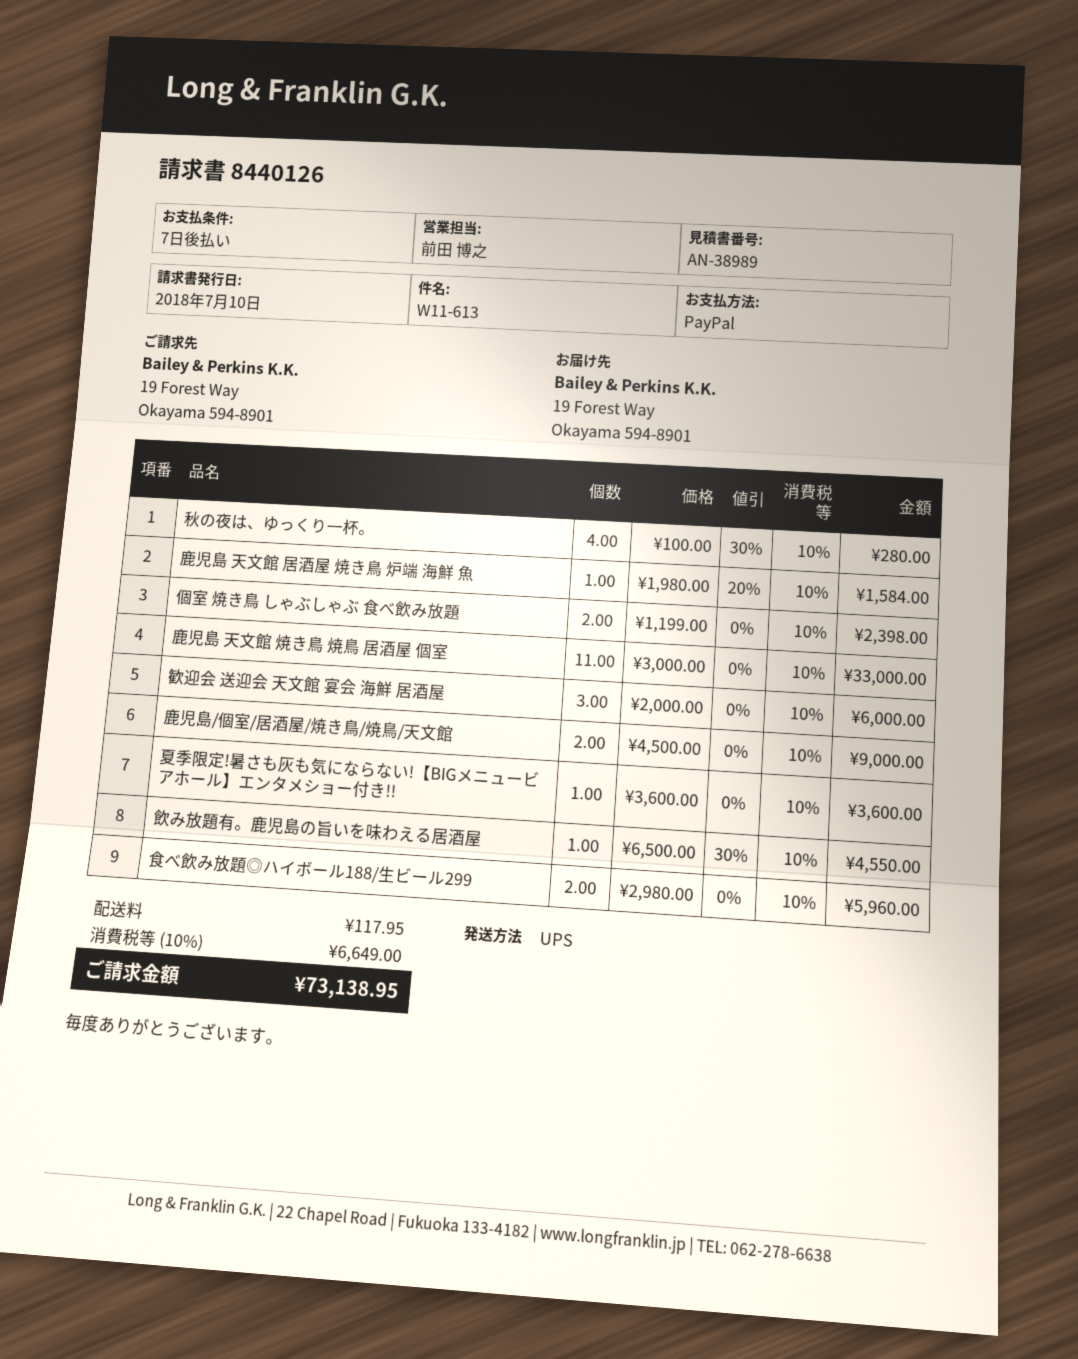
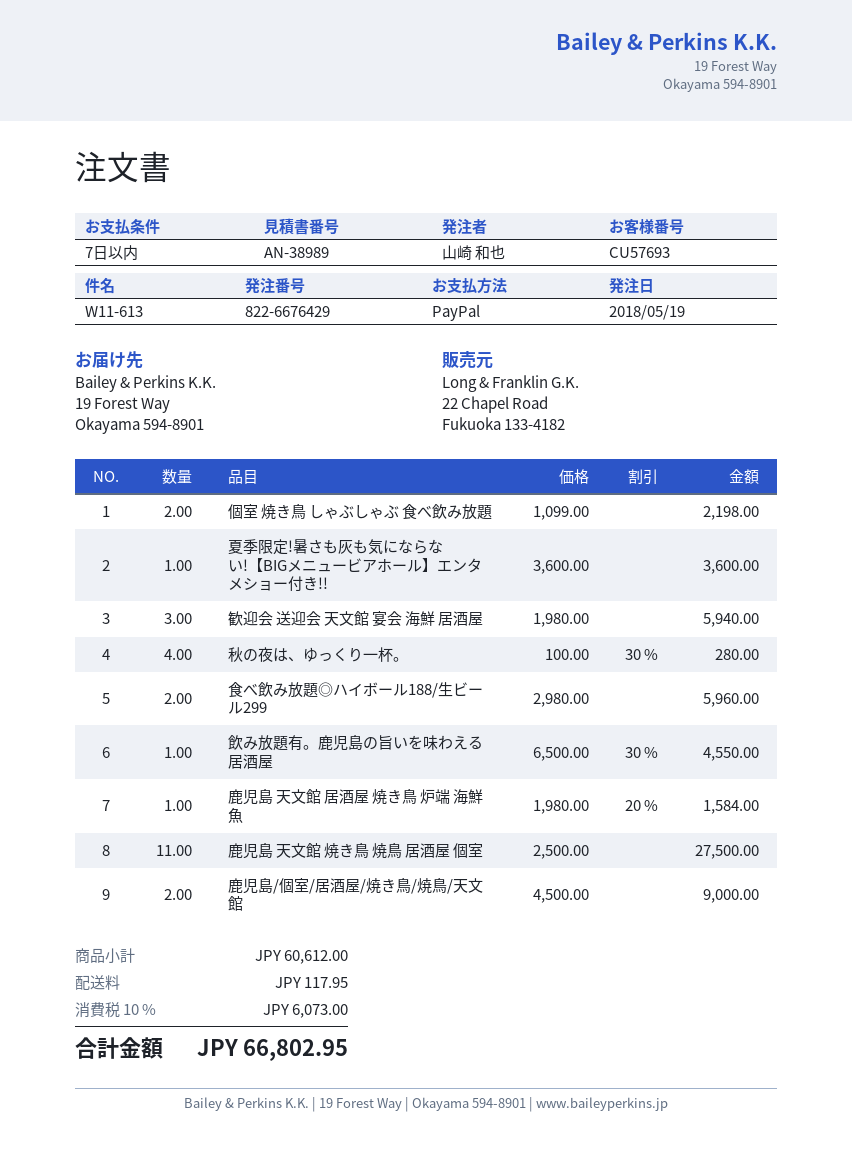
個室 焼き鳥 しゃぶしゃぶ 食べ飲み放題: 2 x 1199.00 = 2398.00 -> 2 x 1099.00 = 2198.00
鹿児島 天文館 焼き鳥 焼鳥 居酒屋 個室: 11 x 3000.00 = 33000.00 -> 11 x 2500.00 = 27500.00
歓迎会 送迎会 天文館 宴会 海鮮 居酒屋: 3 x 2000.00 = 6000.00 -> 3 x 1980.00 = 5940.00
tax: 10% = 6649.00 -> 10% = 6073.00
total: 73138.95 -> 66802.95

